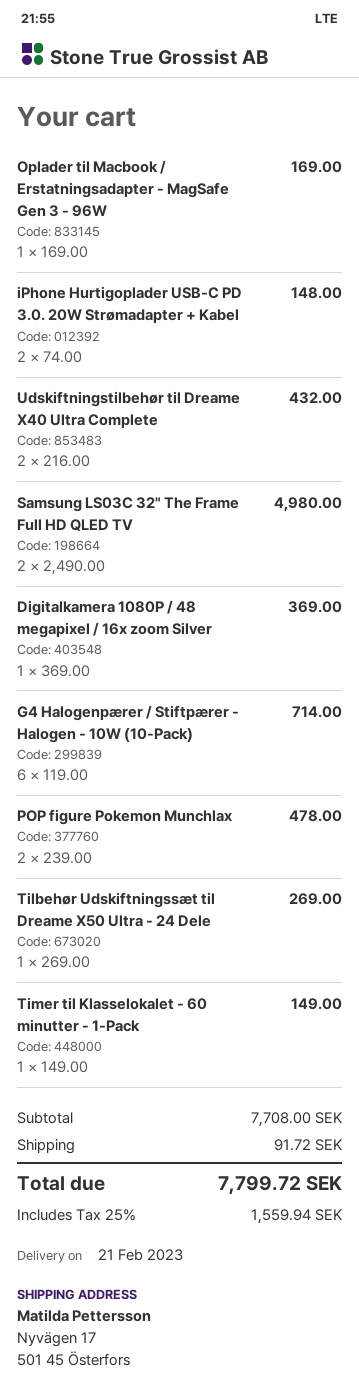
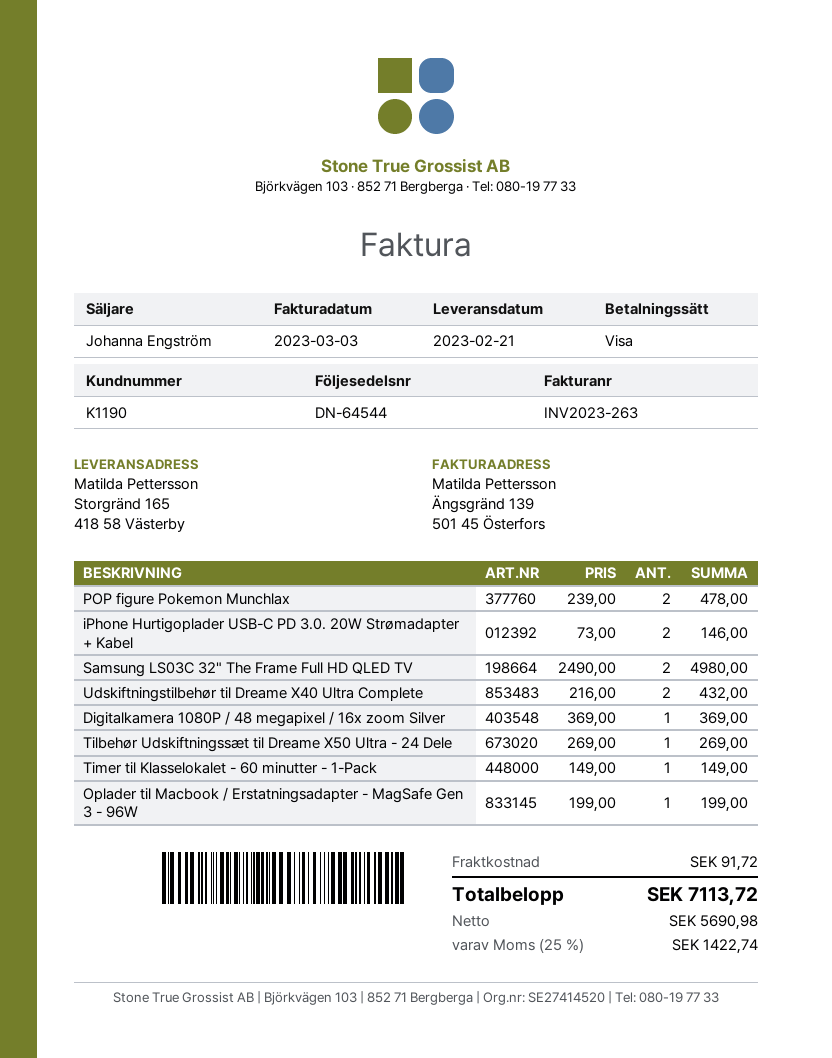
ship to: Nyvägen 17, 501 45 Österfors -> Storgränd 165, 418 58 Västerby
Oplader til Macbook / Erstatningsadapter - MagSafe Gen 3 - 96W: 1 x 169.00 = 169.00 -> 1 x 199.00 = 199.00
iPhone Hurtigoplader USB-C PD 3.0. 20W Strømadapter + Kabel: 2 x 74.00 = 148.00 -> 2 x 73.00 = 146.00
G4 Halogenpærer / Stiftpærer - Halogen - 10W (10-Pack): 6 x 119.00 = 714.00 -> none
tax: 25% = 1559.94 -> 25% = 1422.74
total: 7799.72 -> 7113.72

